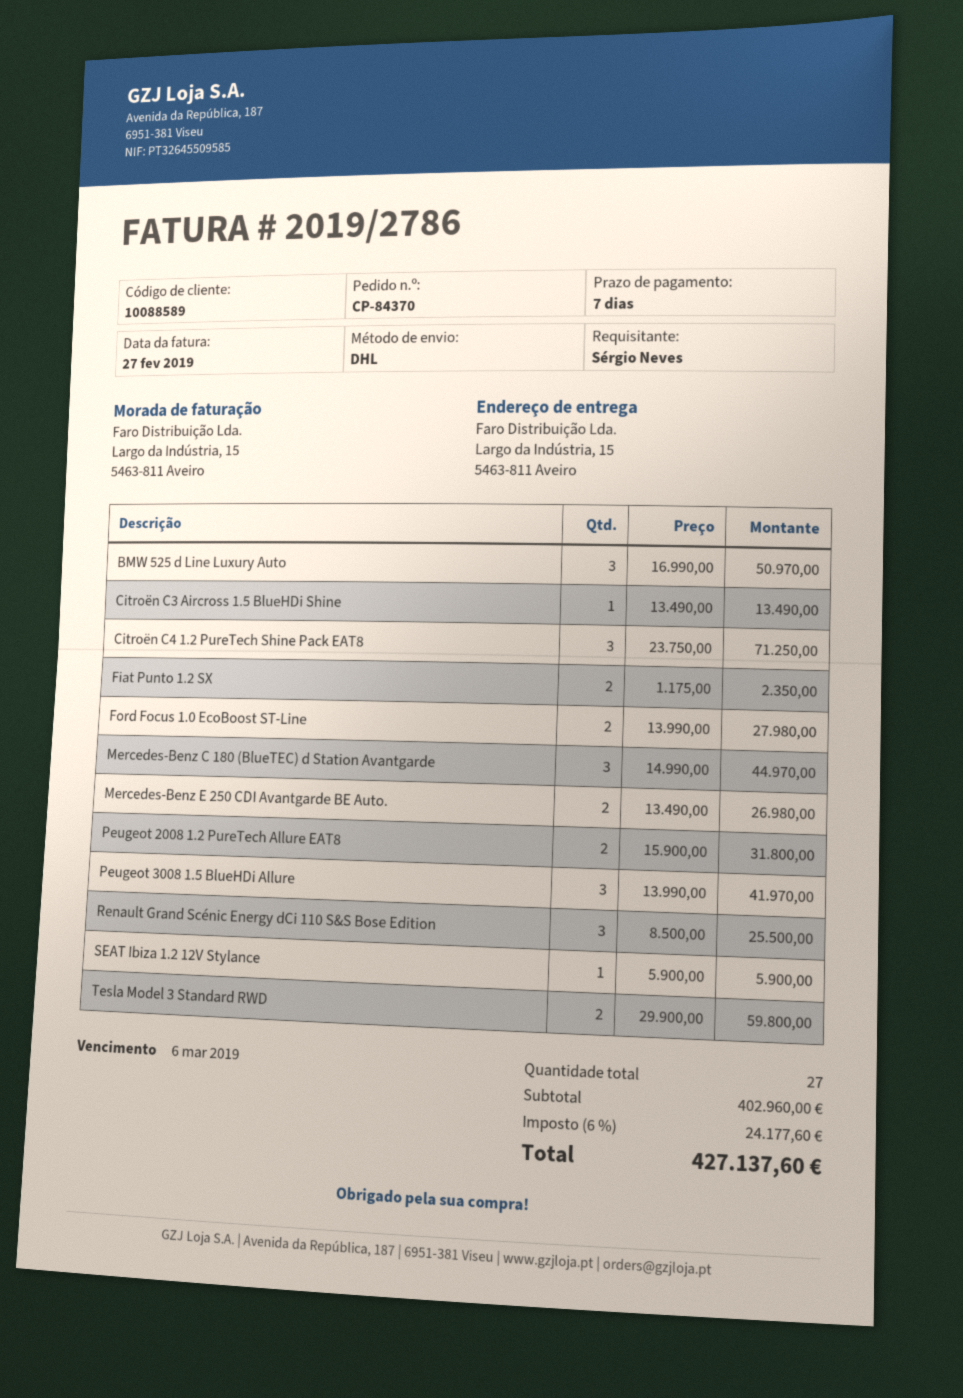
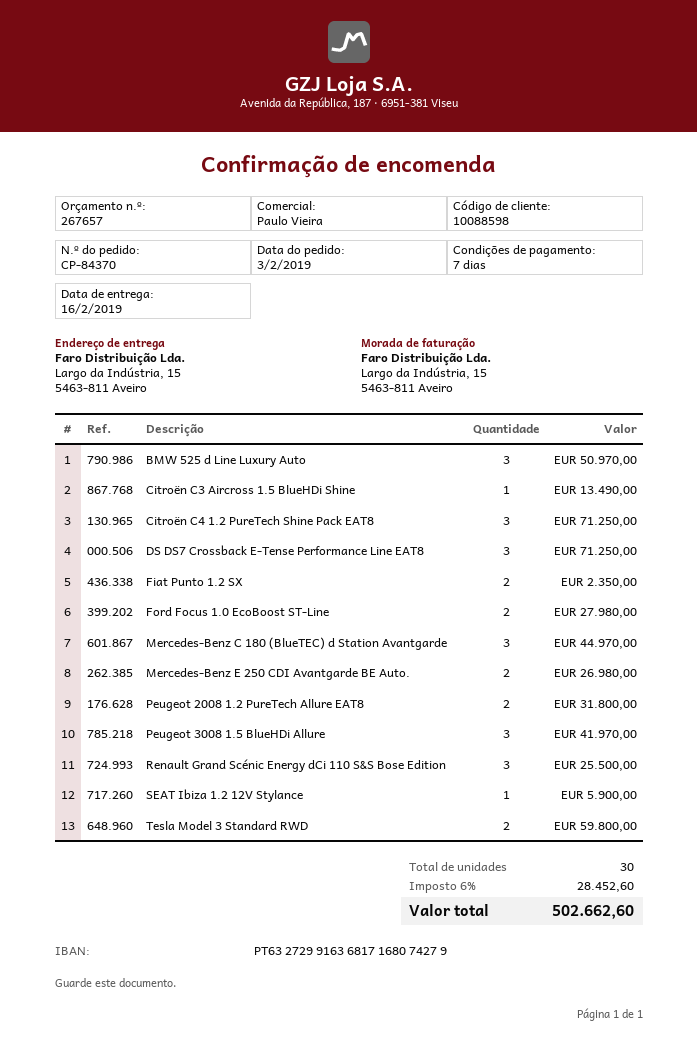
customer number: 10088589 -> 10088598
DS DS7 Crossback E-Tense Performance Line EAT8: none -> 3 for 71250.00
total quantity: 27 -> 30
tax: 6% = 24177.60 -> 6% = 28452.60
total: 427137.60 -> 502662.60

